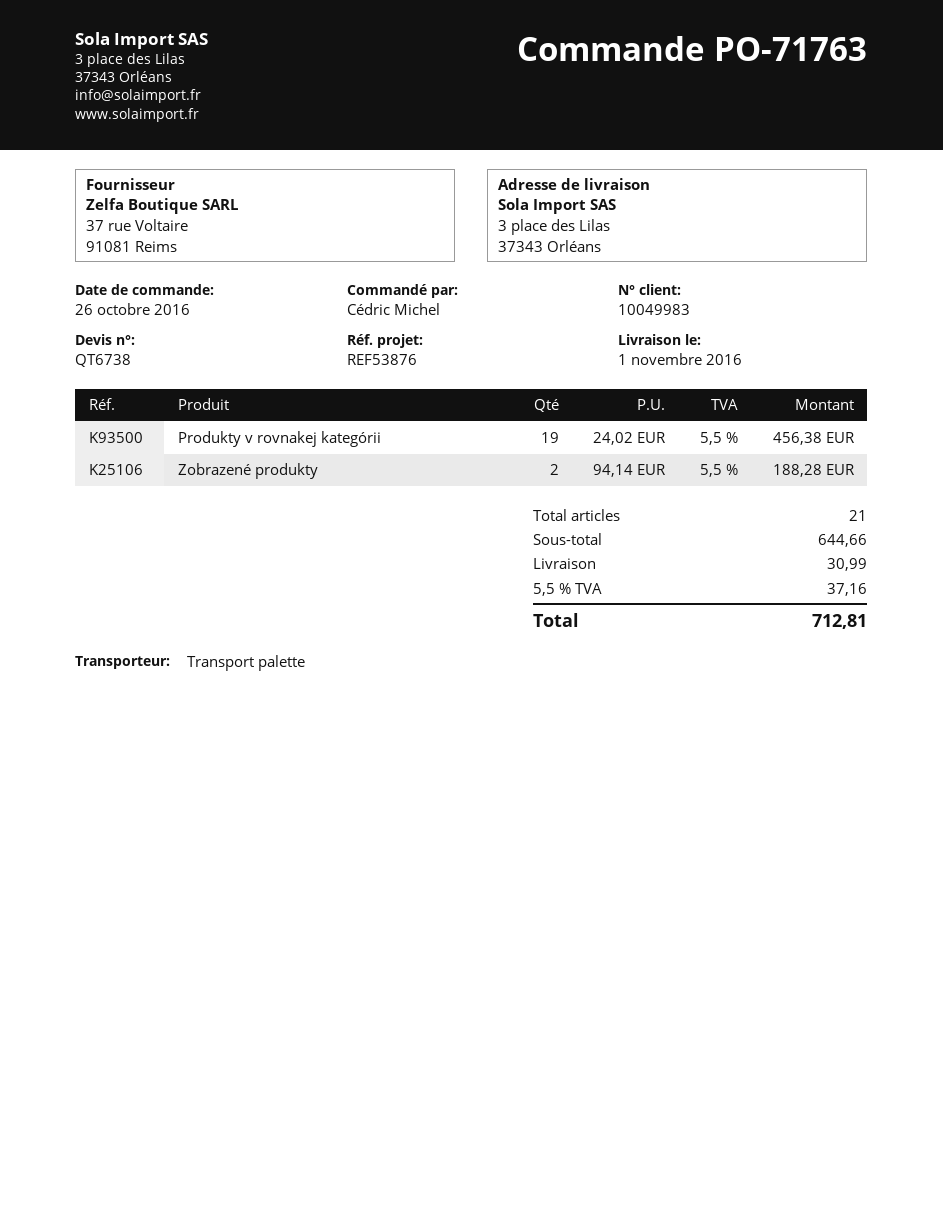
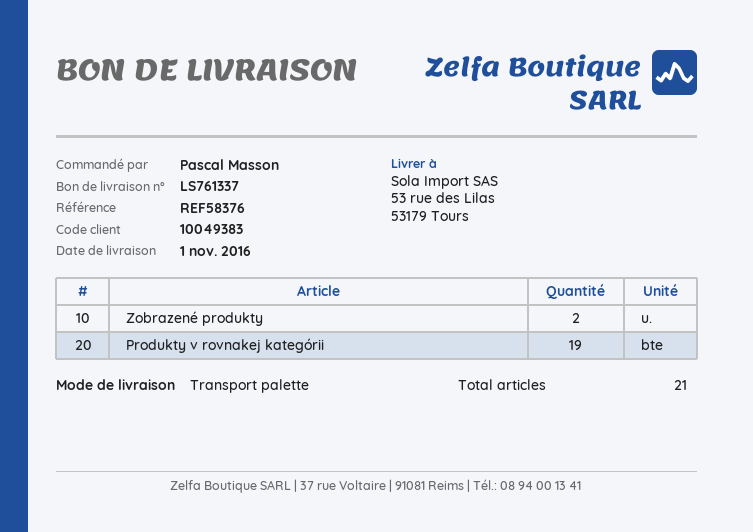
customer number: 10049983 -> 10049383
reference: REF53876 -> REF58376
ordered by: Cédric Michel -> Pascal Masson
ship to: 3 place des Lilas, 37343 Orléans -> 53 rue des Lilas, 53179 Tours

